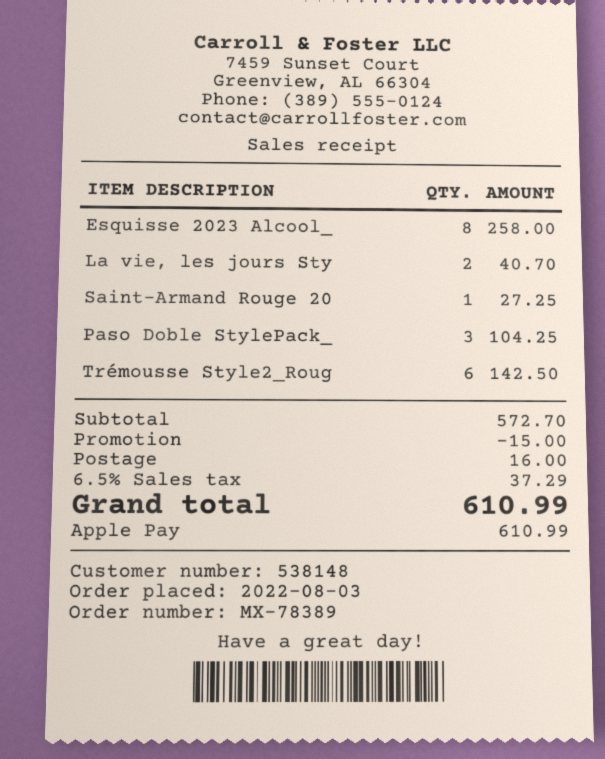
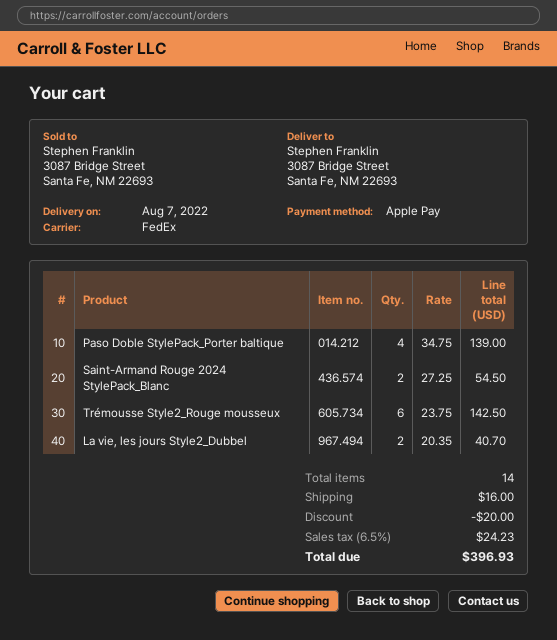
Esquisse 2023 Alcool_: 8 for 258.00 -> none
Saint-Armand Rouge 20: 1 for 27.25 -> 2 for 54.50
Paso Doble StylePack_: 3 for 104.25 -> 4 for 139.00
discount: 15.00 -> 20.00
tax: 6.5% = 37.29 -> 6.5% = 24.23
total: 610.99 -> 396.93

